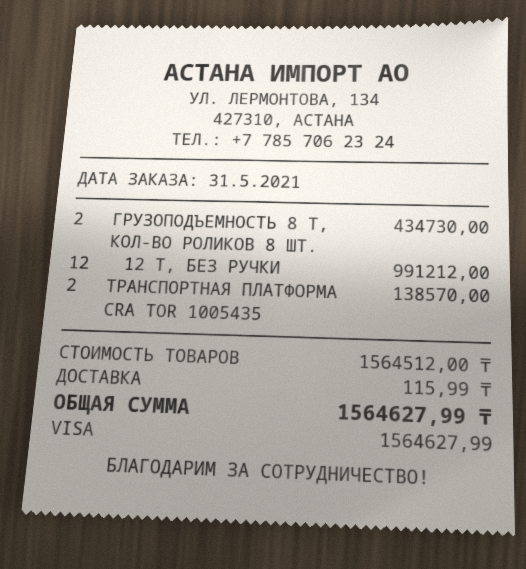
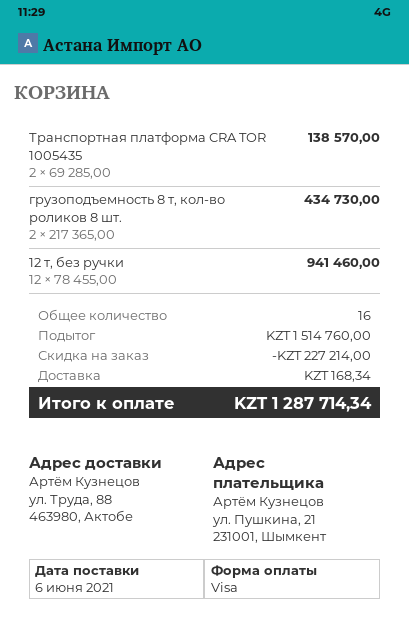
12 Т, БЕЗ РУЧКИ: 12 for 991212.00 -> 12 for 941460.00
subtotal: 1564512.00 -> 1514760.00
discount: none -> 227214.00
shipping: 115.99 -> 168.34
total: 1564627.99 -> 1287714.34

